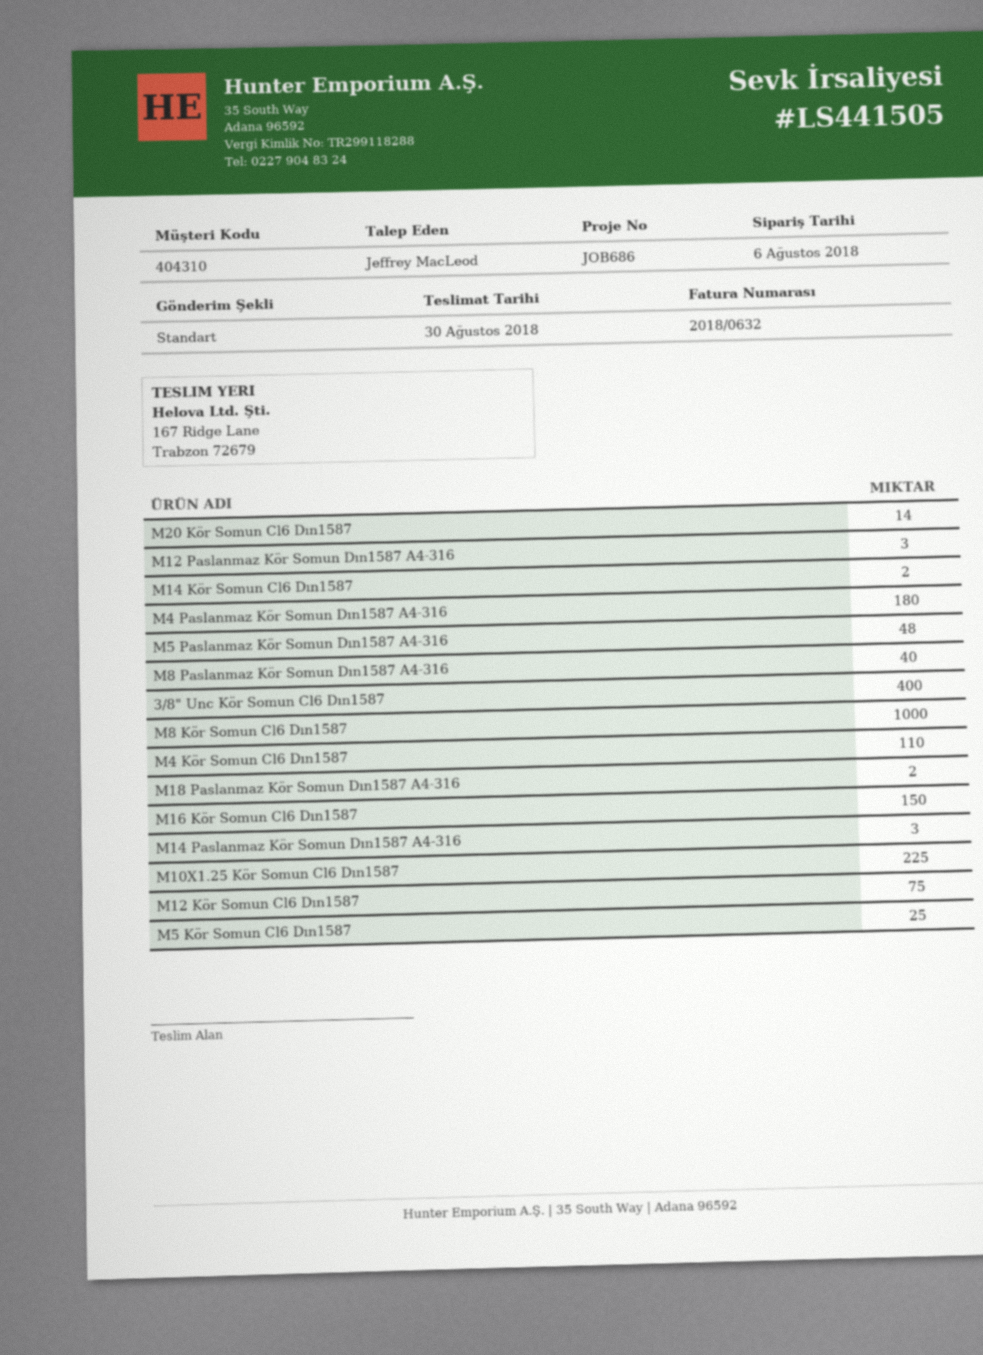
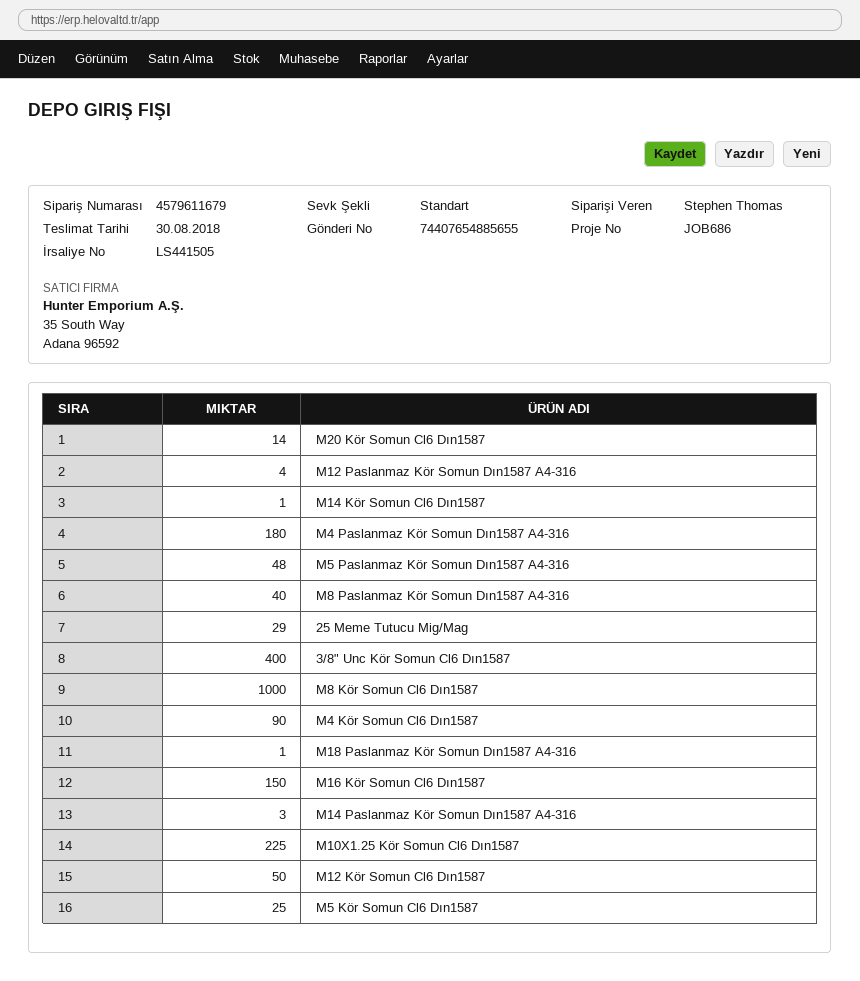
ordered by: Jeffrey MacLeod -> Stephen Thomas
M12 Paslanmaz Kör Somun Dın1587 A4-316: 3 -> 4
M14 Kör Somun Cl6 Dın1587: 2 -> 1
M4 Kör Somun Cl6 Dın1587: 110 -> 90
M18 Paslanmaz Kör Somun Dın1587 A4-316: 2 -> 1
M12 Kör Somun Cl6 Dın1587: 75 -> 50
25 Meme Tutucu Mig/Mag: none -> 29

